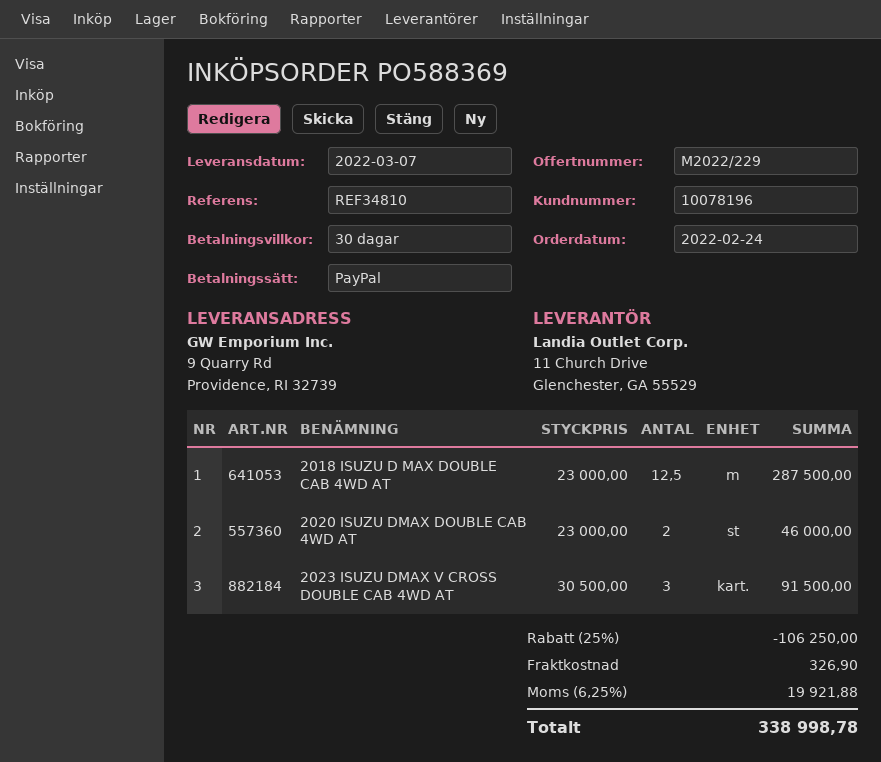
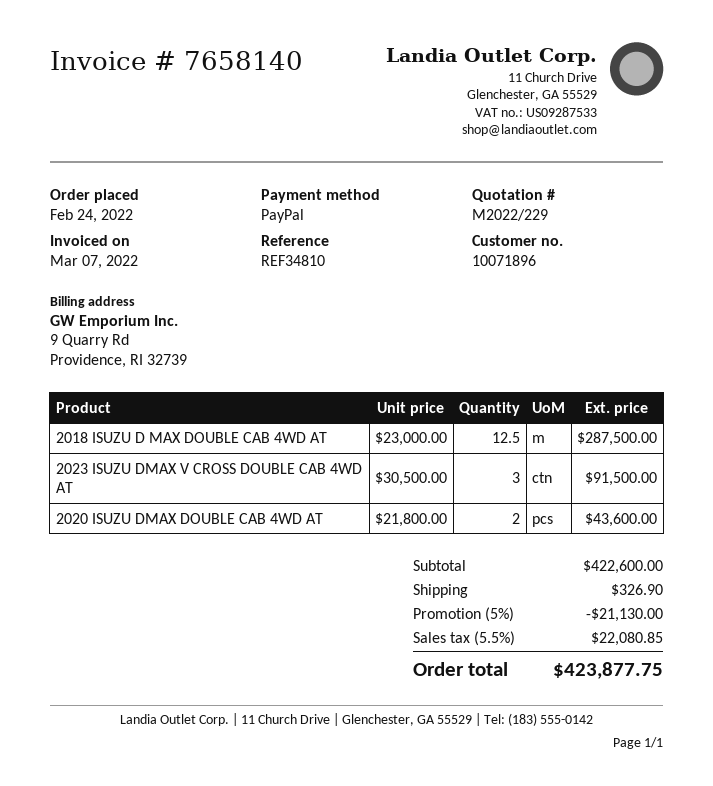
customer number: 10078196 -> 10071896
2020 ISUZU DMAX DOUBLE CAB 4WD AT: 2 x 23000.00 = 46000.00 -> 2 x 21800.00 = 43600.00
discount: 25% = 106250.00 -> 5% = 21130.00
tax: 6.25% = 19921.88 -> 5.5% = 22080.85
total: 338998.78 -> 423877.75

